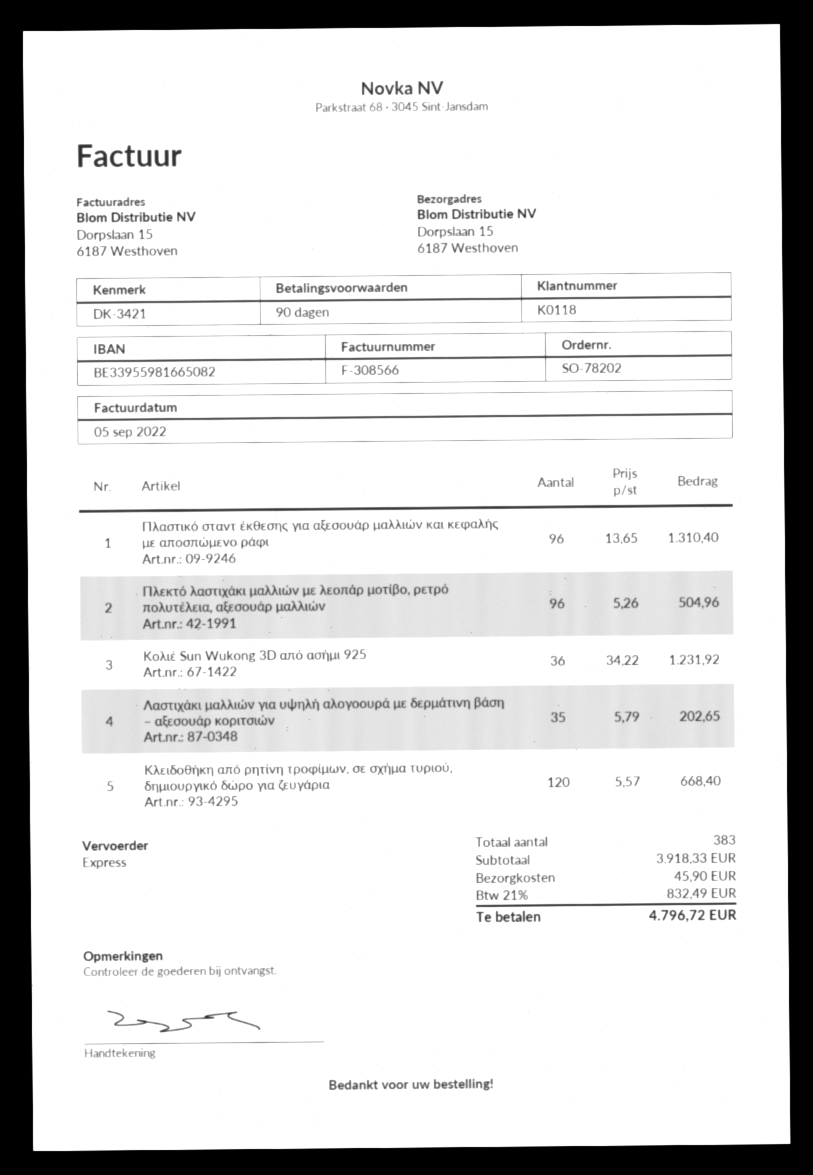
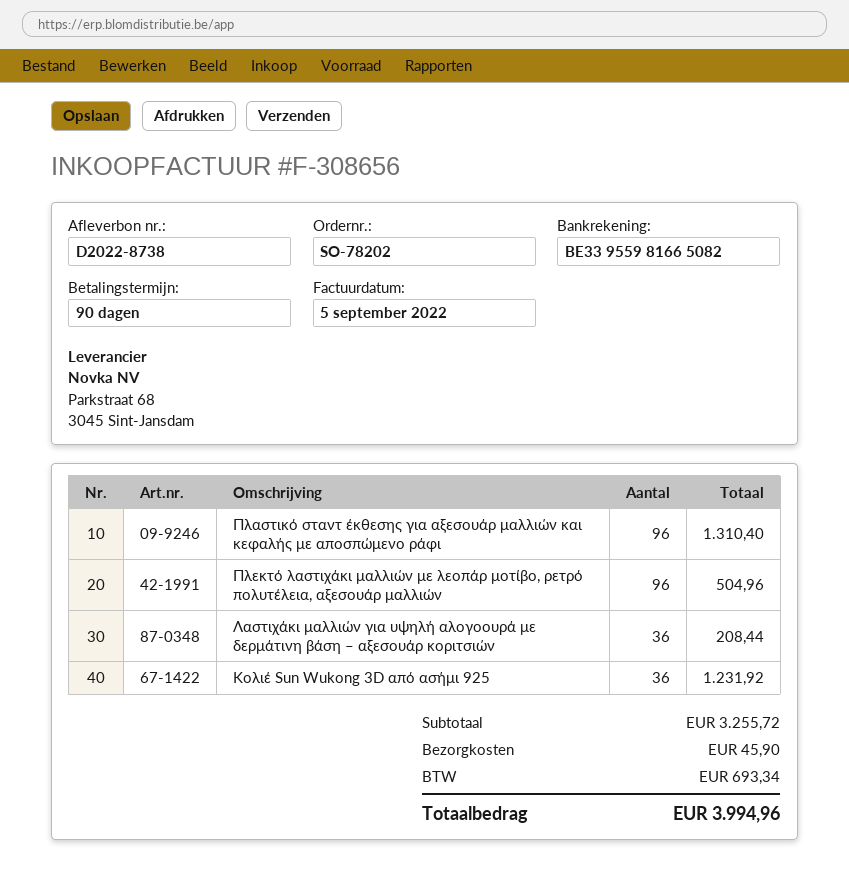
invoice number: F-308566 -> F-308656
Λαστιχάκι μαλλιών για υψηλή αλογοουρά με δερμάτινη βάση – αξεσουάρ κοριτσιών: 35 for 202.65 -> 36 for 208.44
Κλειδοθήκη από ρητίνη τροφίμων, σε σχήμα τυριού, δημιουργικό δώρο για ζευγάρια: 120 for 668.40 -> none
subtotal: 3918.33 -> 3255.72
tax: 832.49 -> 693.34
total: 4796.72 -> 3994.96

